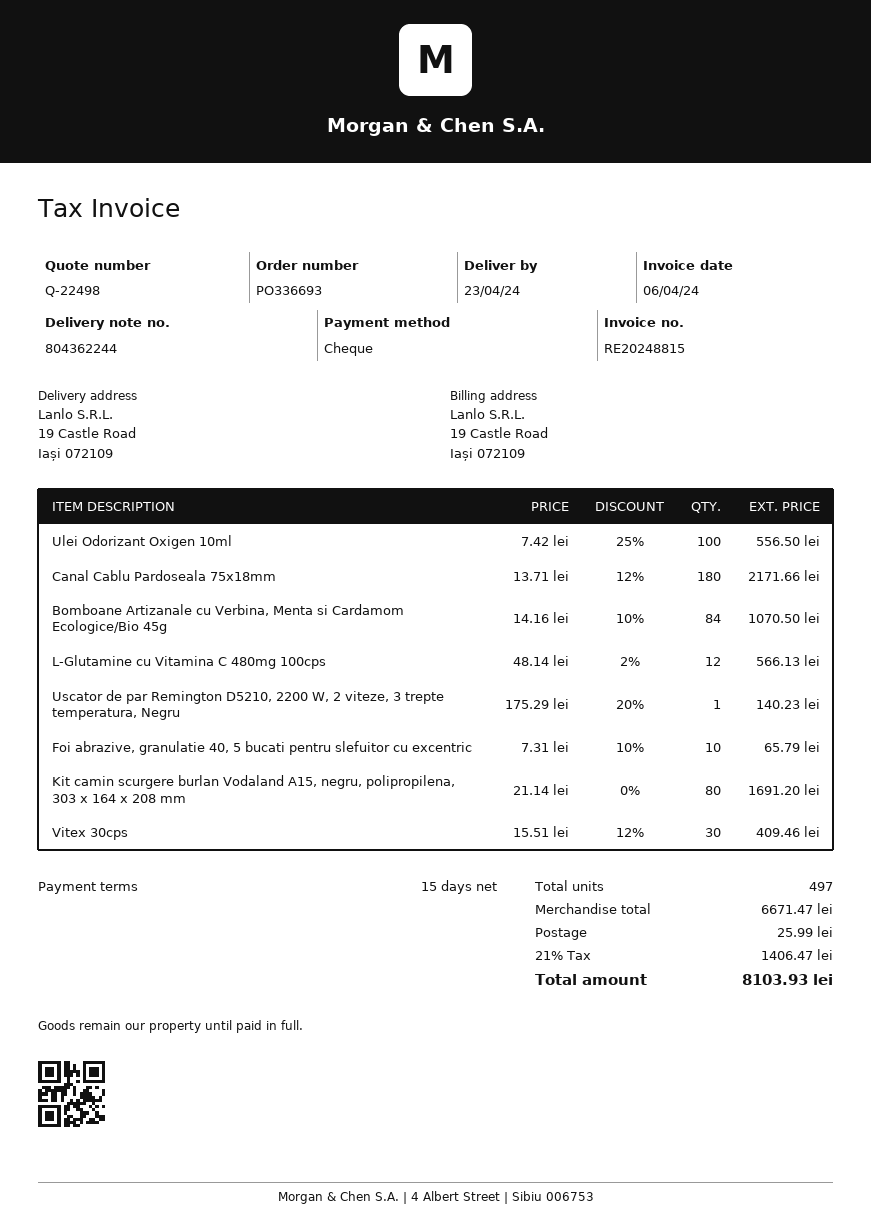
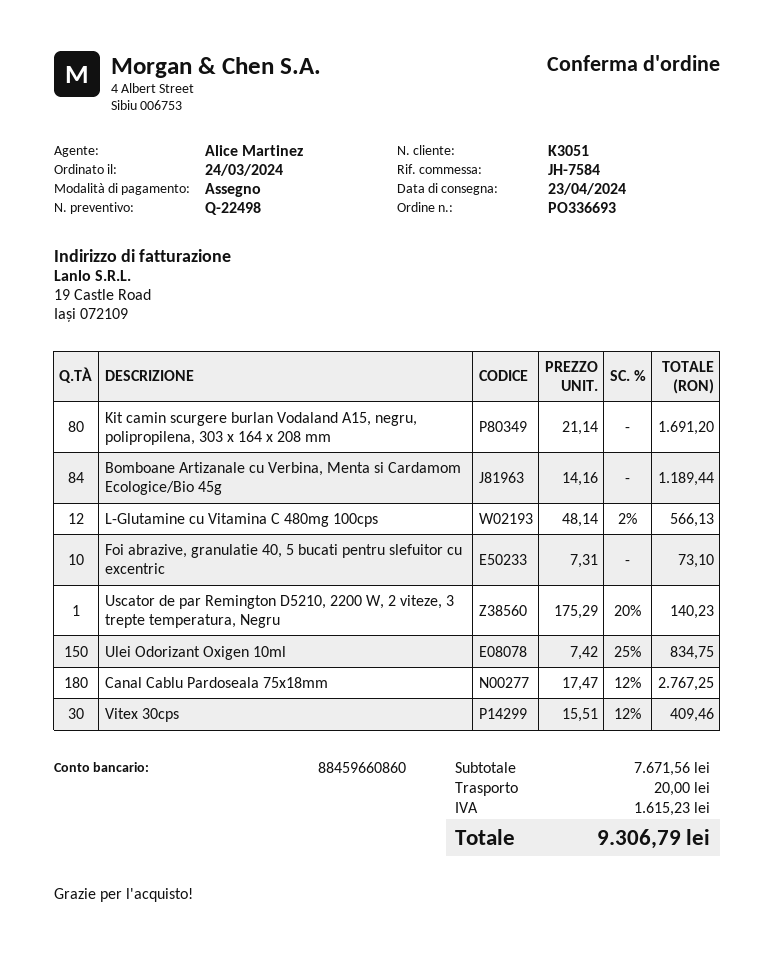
Ulei Odorizant Oxigen 10ml: 100 x 7.42 - 25% = 556.50 -> 150 x 7.42 - 25% = 834.75
Canal Cablu Pardoseala 75x18mm: 180 x 13.71 - 12% = 2171.66 -> 180 x 17.47 - 12% = 2767.25
Bomboane Artizanale cu Verbina, Menta si Cardamom Ecologice/Bio 45g: 84 x 14.16 - 10% = 1070.50 -> 84 x 14.16 = 1189.44
Foi abrazive, granulatie 40, 5 bucati pentru slefuitor cu excentric: 10 x 7.31 - 10% = 65.79 -> 10 x 7.31 = 73.10
subtotal: 6671.47 -> 7671.56
shipping: 25.99 -> 20.00
tax: 1406.47 -> 1615.23
total: 8103.93 -> 9306.79

